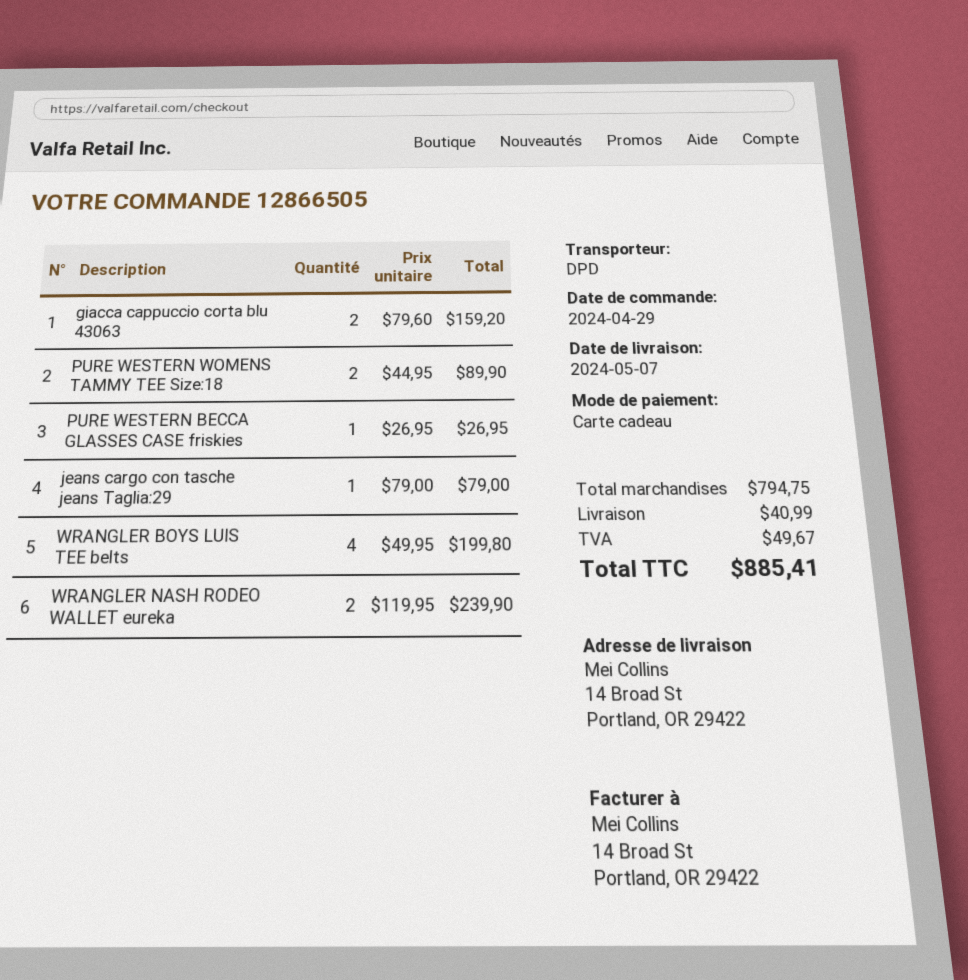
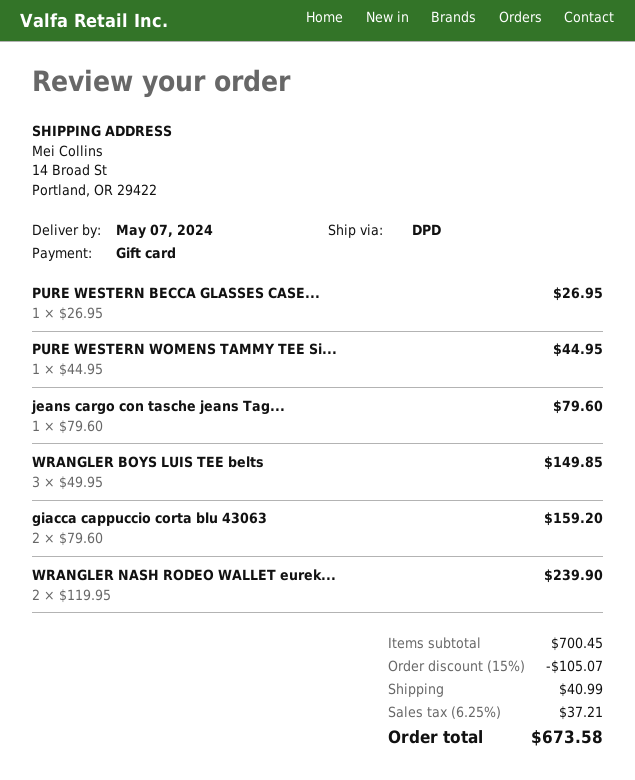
PURE WESTERN WOMENS TAMMY TEE Size:18: 2 x 44.95 = 89.90 -> 1 x 44.95 = 44.95
jeans cargo con tasche jeans Taglia:29: 1 x 79.00 = 79.00 -> 1 x 79.60 = 79.60
WRANGLER BOYS LUIS TEE belts: 4 x 49.95 = 199.80 -> 3 x 49.95 = 149.85
subtotal: 794.75 -> 700.45
discount: none -> 15% = 105.07
tax: 49.67 -> 37.21
total: 885.41 -> 673.58

